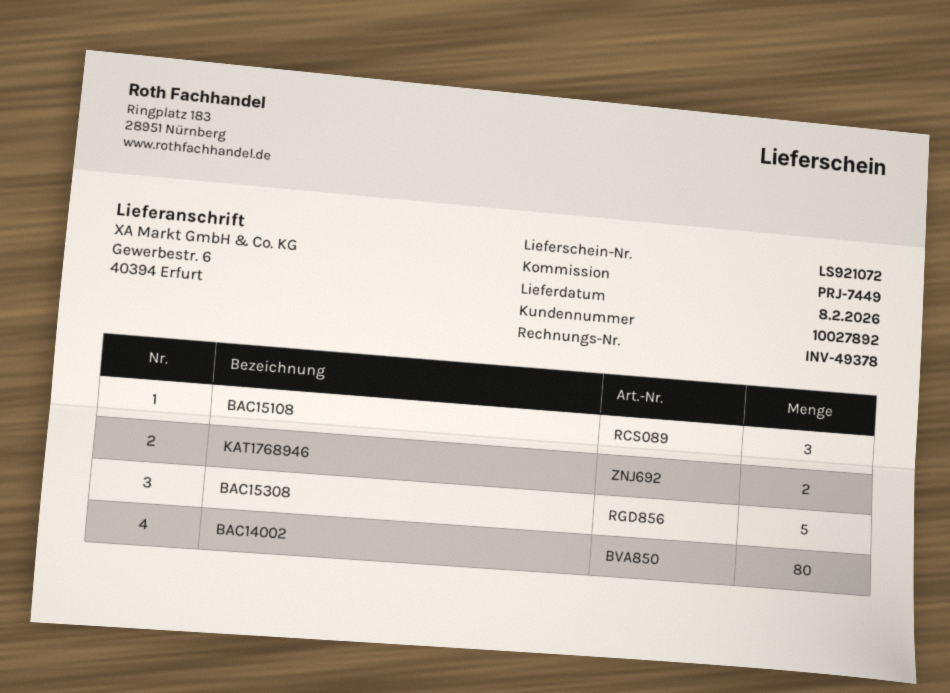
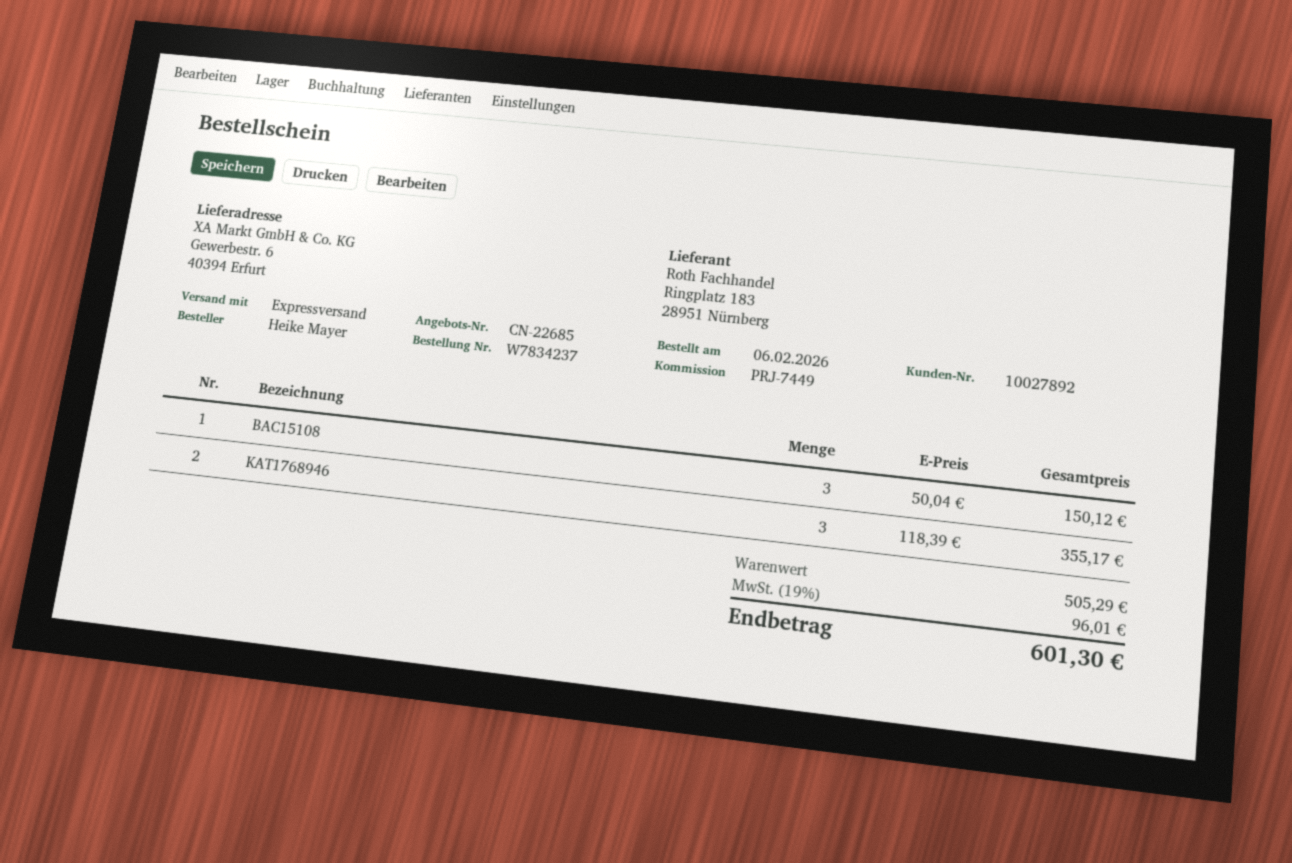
KAT1768946: 2 -> 3
BAC15308: 5 -> none
BAC14002: 80 -> none

